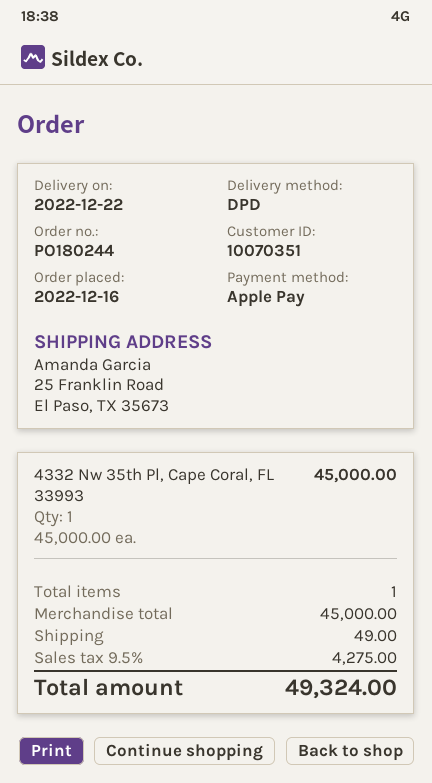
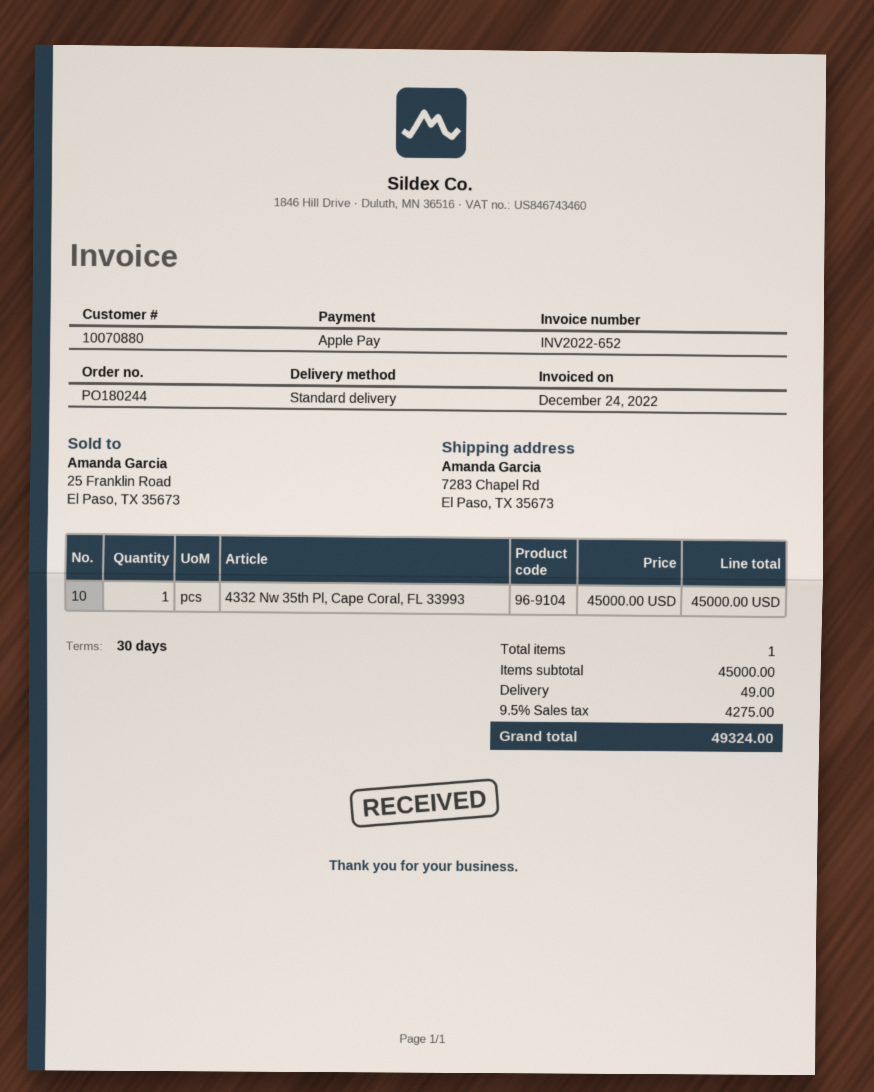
customer number: 10070351 -> 10070880
shipping method: DPD -> standard
ship to: 25 Franklin Road, El Paso, TX 35673 -> 7283 Chapel Rd, El Paso, TX 35673

